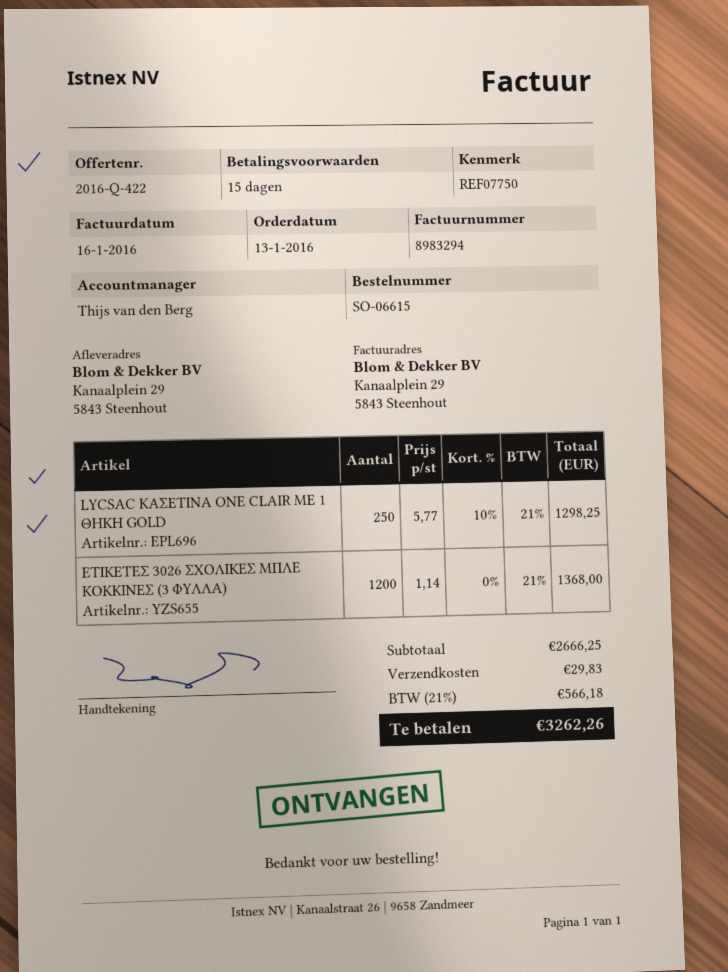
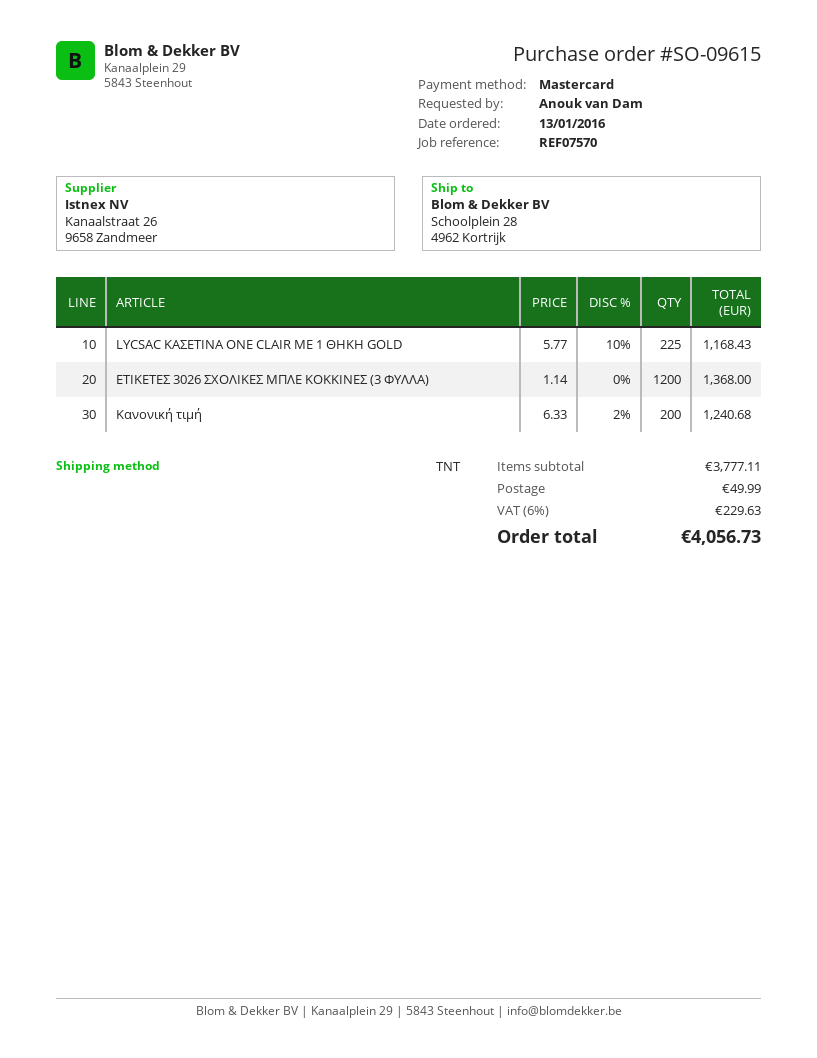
order number: SO-06615 -> SO-09615
reference: REF07750 -> REF07570
ship to: Kanaalplein 29, 5843 Steenhout -> Schoolplein 28, 4962 Kortrijk
LYCSAC ΚΑΣΕΤΙΝΑ ONE CLAIR ΜΕ 1 ΘΗΚΗ GOLD: 250 x 5.77 - 10% = 1298.25 -> 225 x 5.77 - 10% = 1168.43
Κανονική τιμή: none -> 200 x 6.33 - 2% = 1240.68
subtotal: 2666.25 -> 3777.11
shipping: 29.83 -> 49.99
tax: 21% = 566.18 -> 6% = 229.63
total: 3262.26 -> 4056.73

